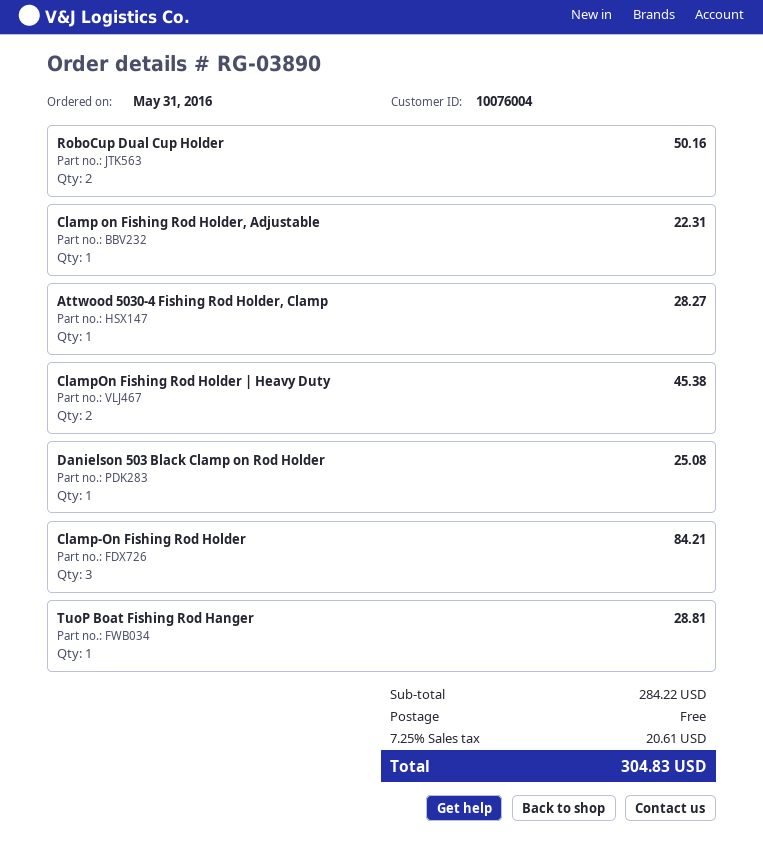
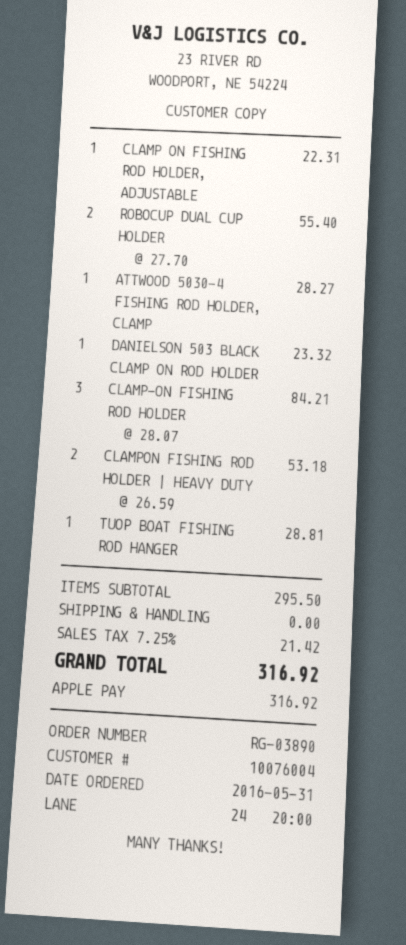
RoboCup Dual Cup Holder: 2 for 50.16 -> 2 for 55.40
ClampOn Fishing Rod Holder | Heavy Duty: 2 for 45.38 -> 2 for 53.18
Danielson 503 Black Clamp on Rod Holder: 1 for 25.08 -> 1 for 23.32
subtotal: 284.22 -> 295.50
tax: 7.25% = 20.61 -> 7.25% = 21.42
total: 304.83 -> 316.92

